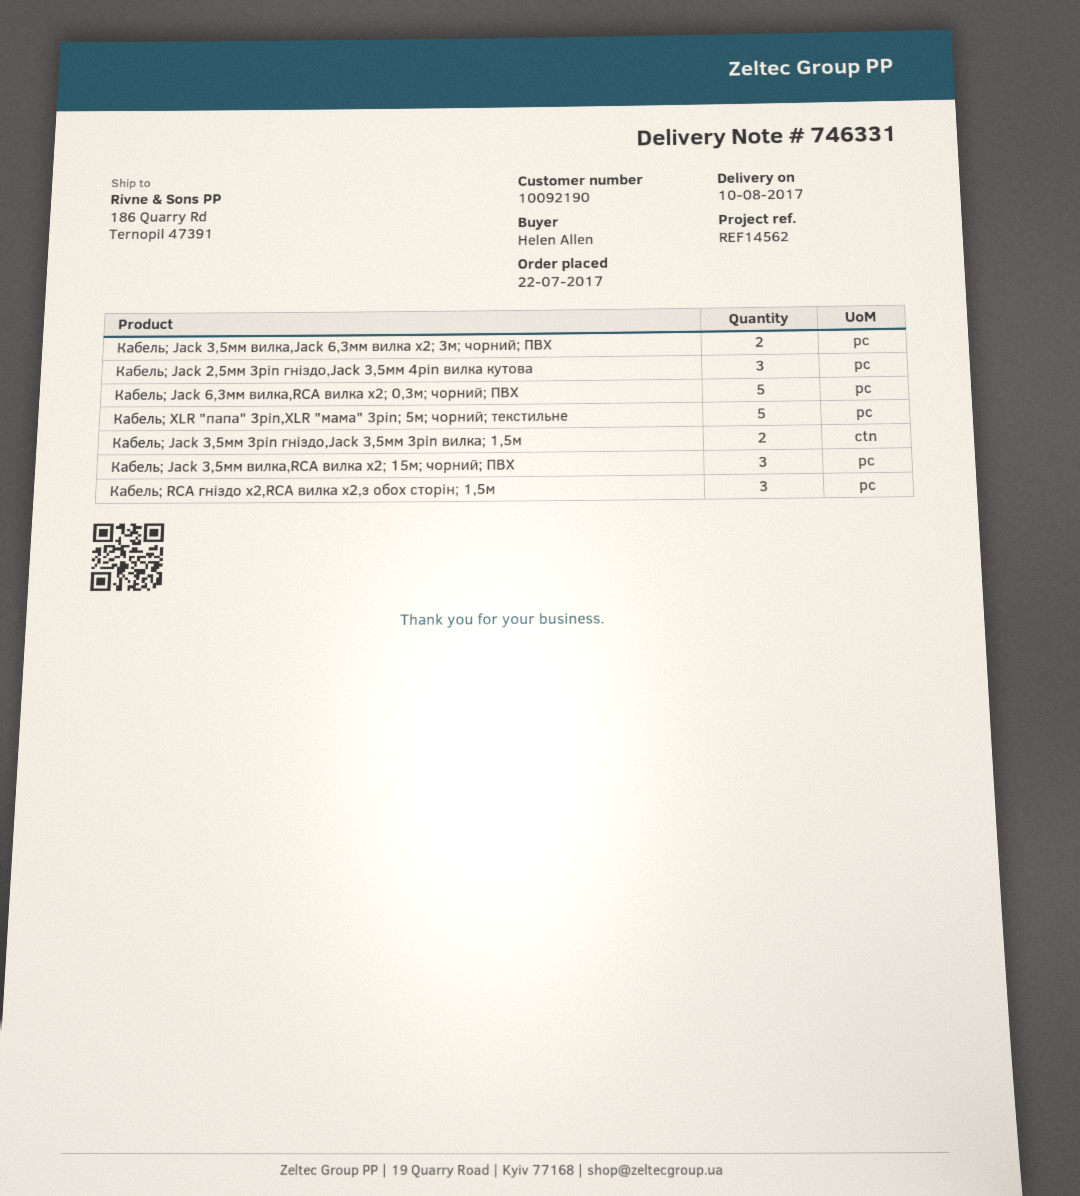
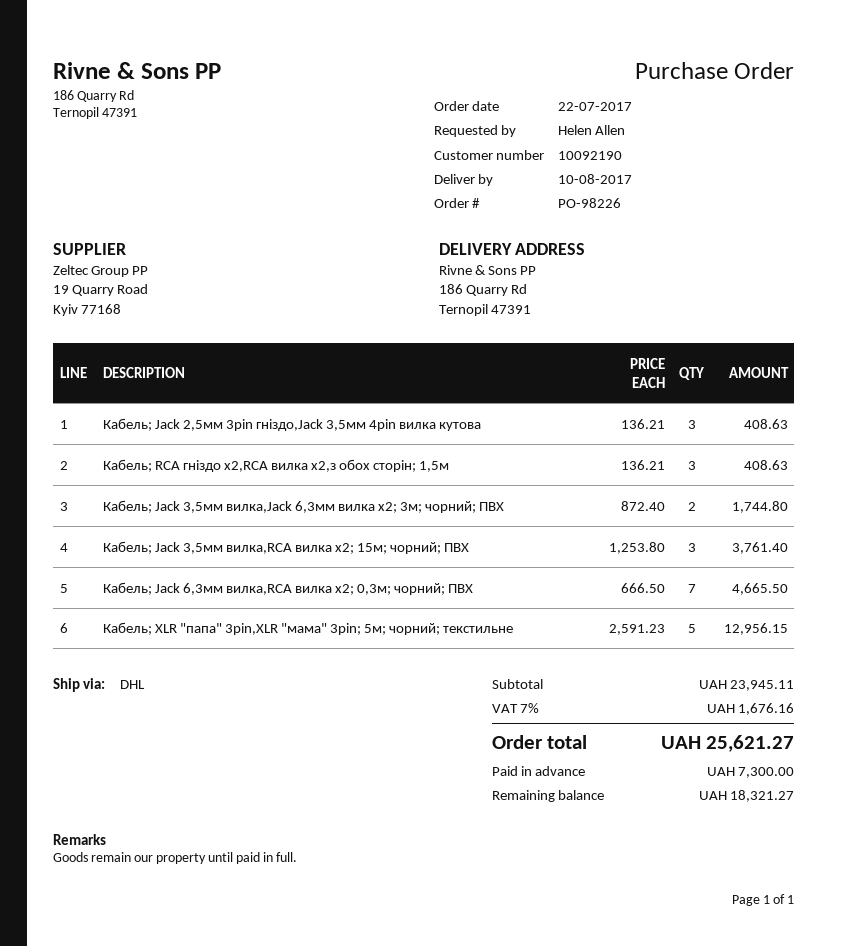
Кабель; Jack 6,3мм вилка,RCA вилка x2; 0,3м; чорний; ПВХ: 5 -> 7
Кабель; Jack 3,5мм 3pin гніздо,Jack 3,5мм 3pin вилка; 1,5м: 2 -> none

